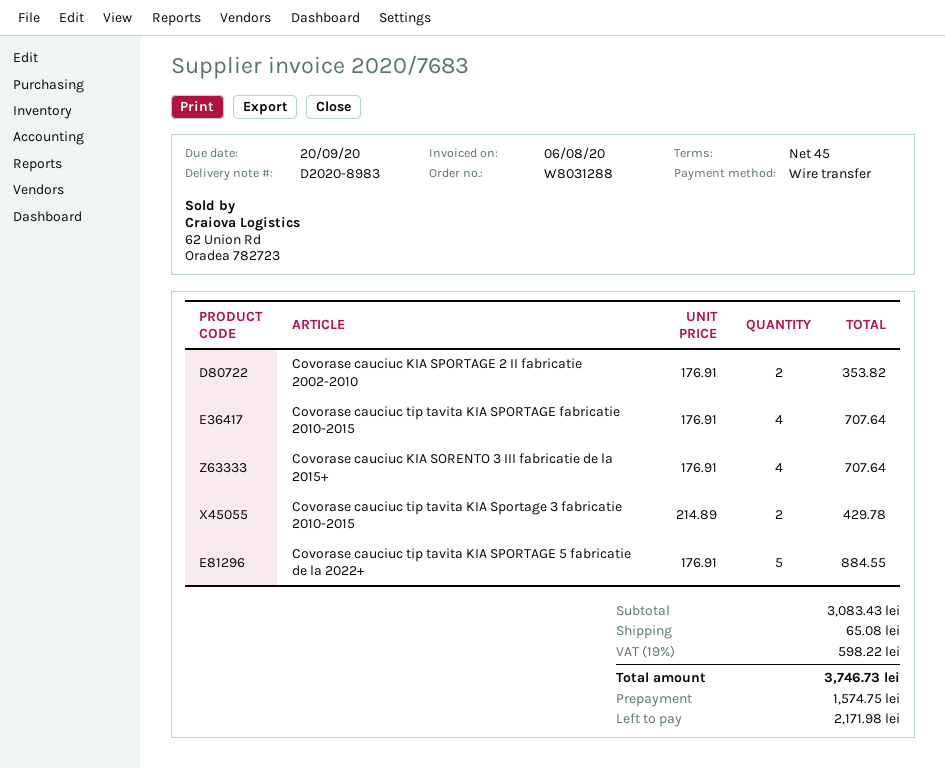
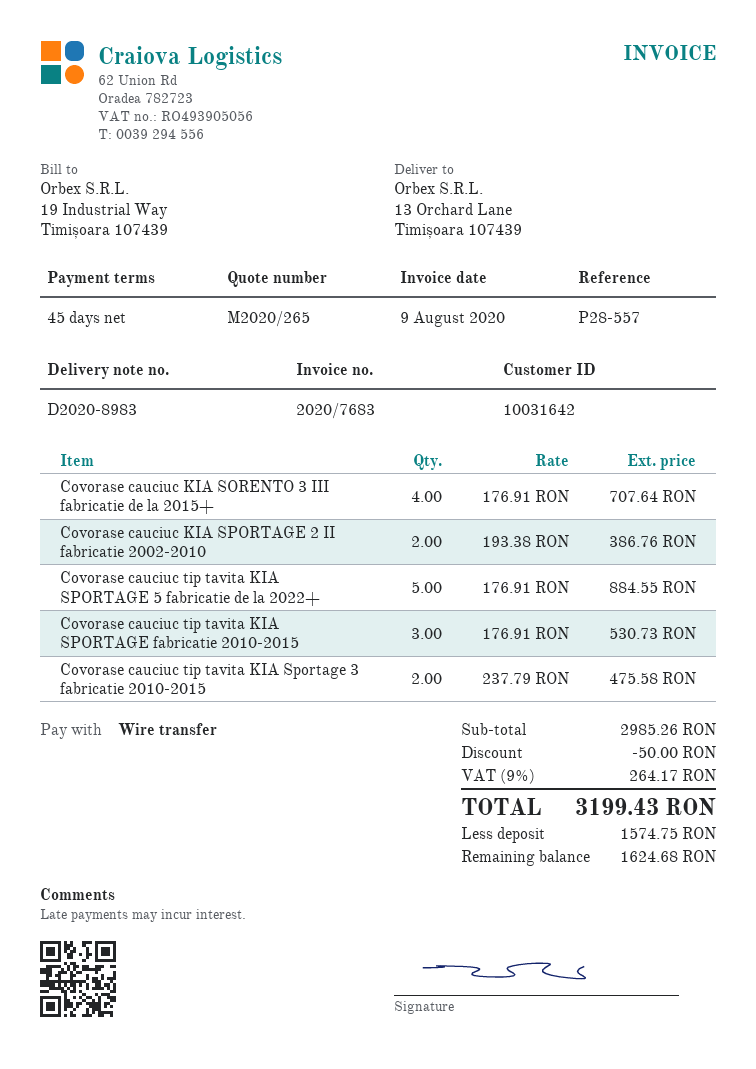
invoice date: 2020-08-06 -> 2020-08-09
Covorase cauciuc KIA SPORTAGE 2 II fabricatie 2002-2010: 2 x 176.91 = 353.82 -> 2 x 193.38 = 386.76
Covorase cauciuc tip tavita KIA SPORTAGE fabricatie 2010-2015: 4 x 176.91 = 707.64 -> 3 x 176.91 = 530.73
Covorase cauciuc tip tavita KIA Sportage 3 fabricatie 2010-2015: 2 x 214.89 = 429.78 -> 2 x 237.79 = 475.58
subtotal: 3083.43 -> 2985.26
discount: none -> 50.00
shipping: 65.08 -> none
tax: 19% = 598.22 -> 9% = 264.17
total: 3746.73 -> 3199.43
balance: 2171.98 -> 1624.68

